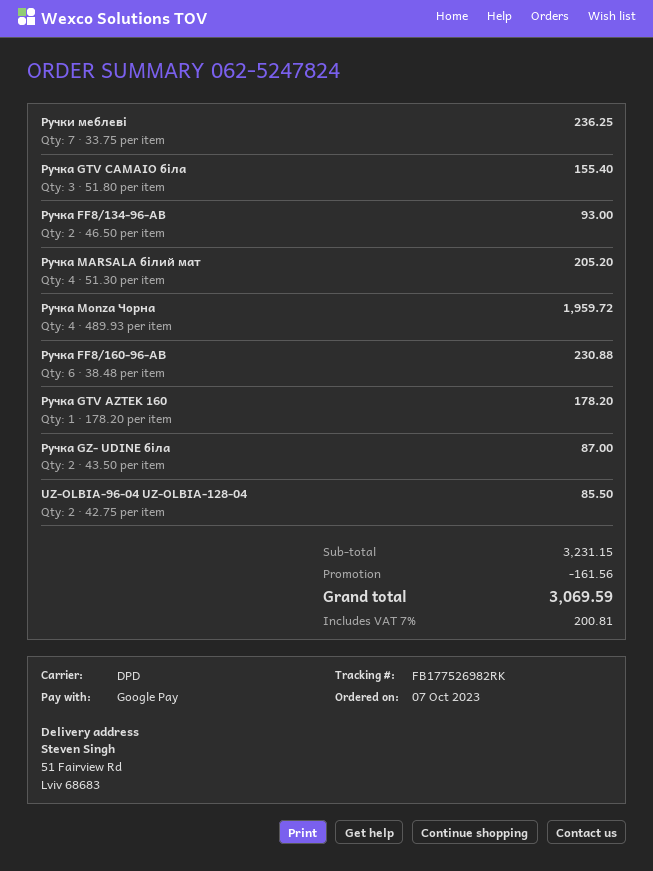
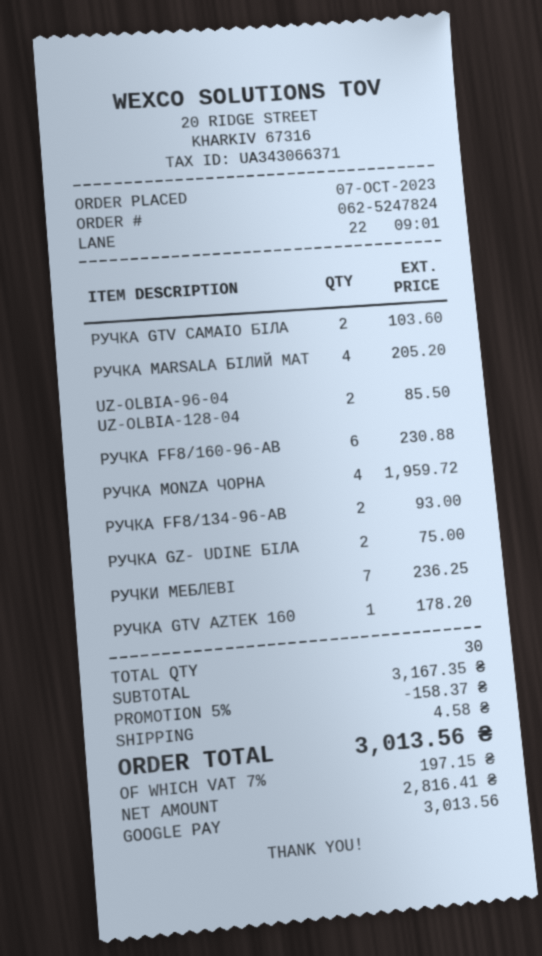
Ручка GTV CAMAIO біла: 3 for 155.40 -> 2 for 103.60
Ручка GZ- UDINE біла: 2 for 87.00 -> 2 for 75.00
subtotal: 3231.15 -> 3167.35
discount: 161.56 -> 158.37
shipping: none -> 4.58
tax: 7% = 200.81 -> 7% = 197.15
total: 3069.59 -> 3013.56

